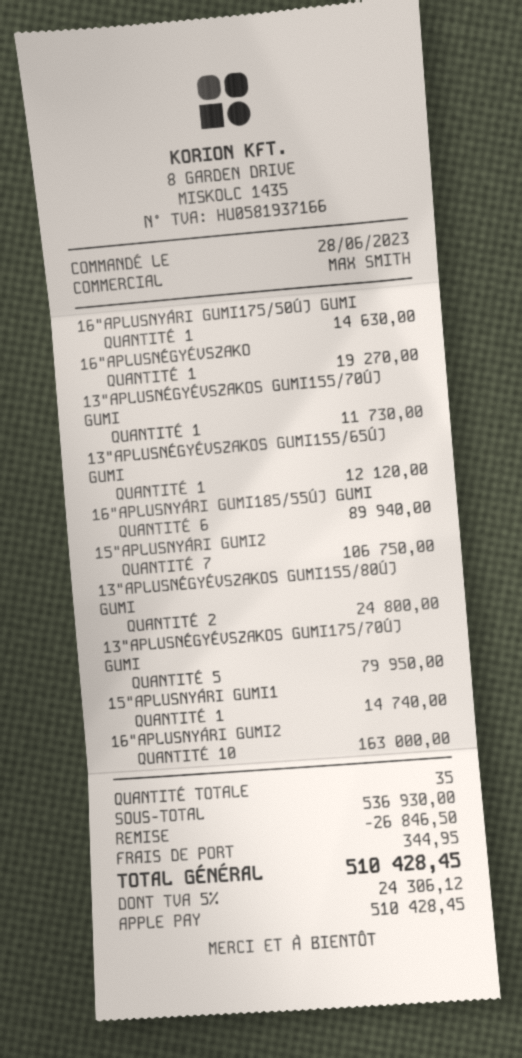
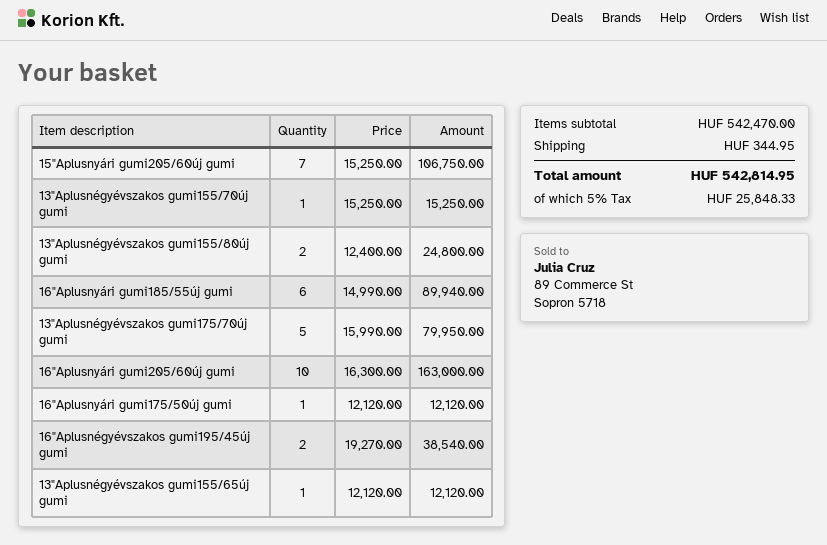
16"APLUSNYÁRI GUMI175/50ÚJ GUMI: 1 for 14630.00 -> 1 for 12120.00
16"APLUSNÉGYÉVSZAKO: 1 for 19270.00 -> 2 for 38540.00
13"APLUSNÉGYÉVSZAKOS GUMI155/70ÚJ GUMI: 1 for 11730.00 -> 1 for 15250.00
15"APLUSNYÁRI GUMI1: 1 for 14740.00 -> none
subtotal: 536930.00 -> 542470.00
discount: 26846.50 -> none
tax: 5% = 24306.12 -> 5% = 25848.33
total: 510428.45 -> 542814.95

